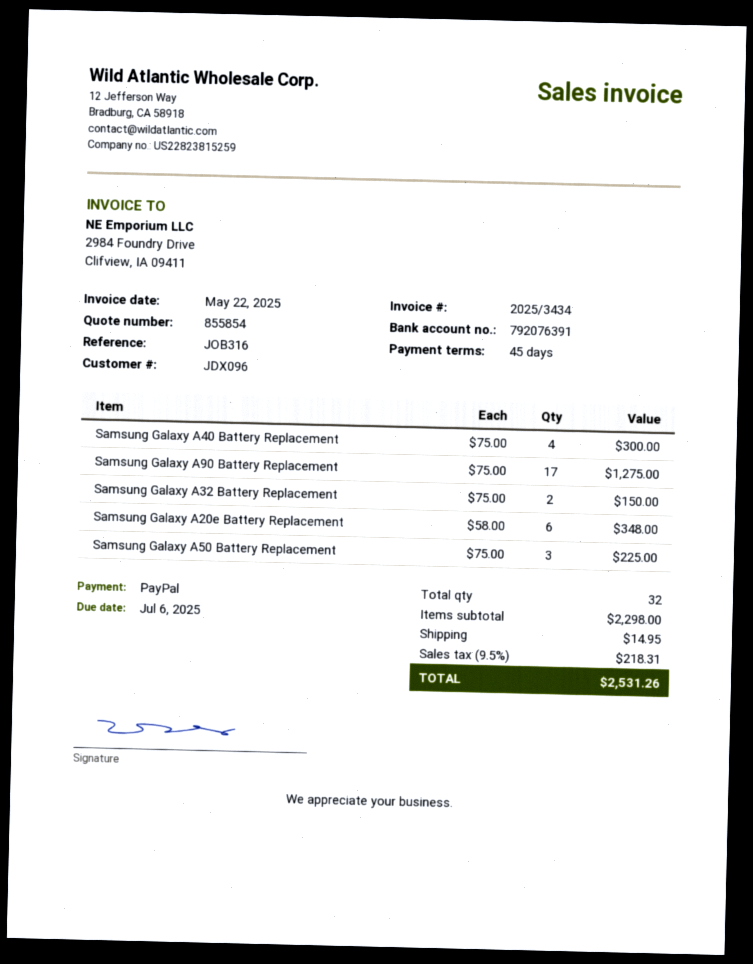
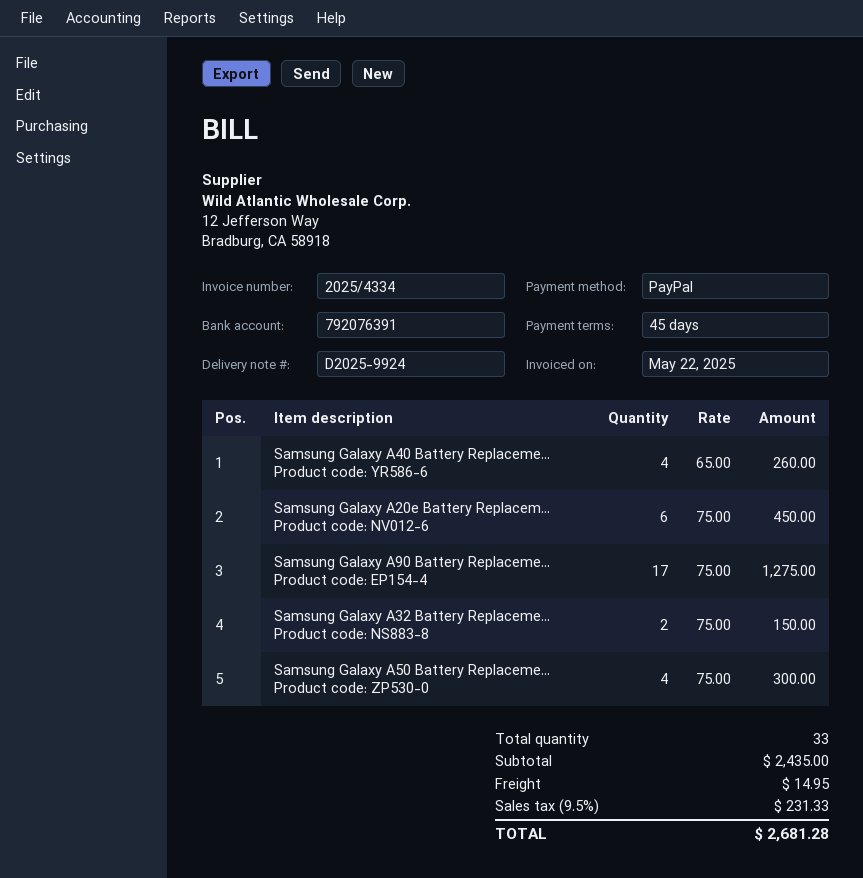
invoice number: 2025/3434 -> 2025/4334
Samsung Galaxy A40 Battery Replacement: 4 x 75.00 = 300.00 -> 4 x 65.00 = 260.00
Samsung Galaxy A20e Battery Replacement: 6 x 58.00 = 348.00 -> 6 x 75.00 = 450.00
Samsung Galaxy A50 Battery Replacement: 3 x 75.00 = 225.00 -> 4 x 75.00 = 300.00
total quantity: 32 -> 33
subtotal: 2298.00 -> 2435.00
tax: 9.5% = 218.31 -> 9.5% = 231.33
total: 2531.26 -> 2681.28

